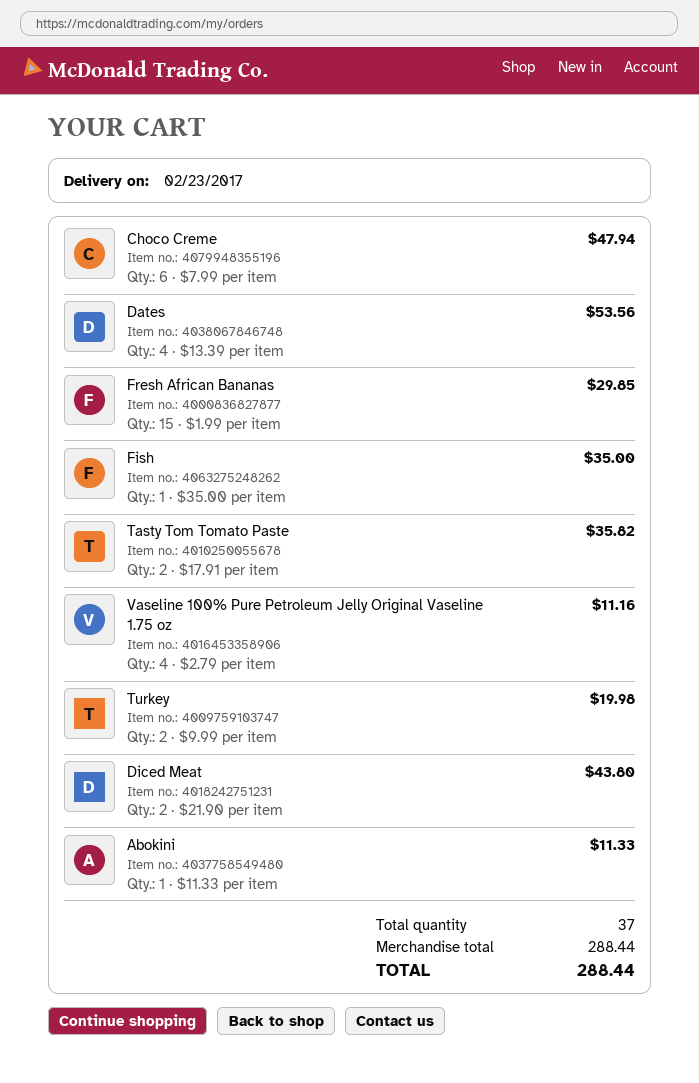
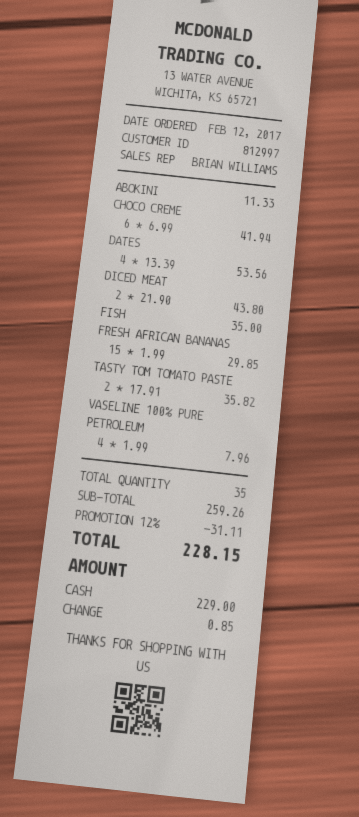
Choco Creme: 6 x 7.99 = 47.94 -> 6 x 6.99 = 41.94
Vaseline 100% Pure Petroleum Jelly Original Vaseline 1.75 oz: 4 x 2.79 = 11.16 -> 4 x 1.99 = 7.96
Turkey: 2 x 9.99 = 19.98 -> none
total quantity: 37 -> 35
subtotal: 288.44 -> 259.26
discount: none -> 12% = 31.11
total: 288.44 -> 228.15

